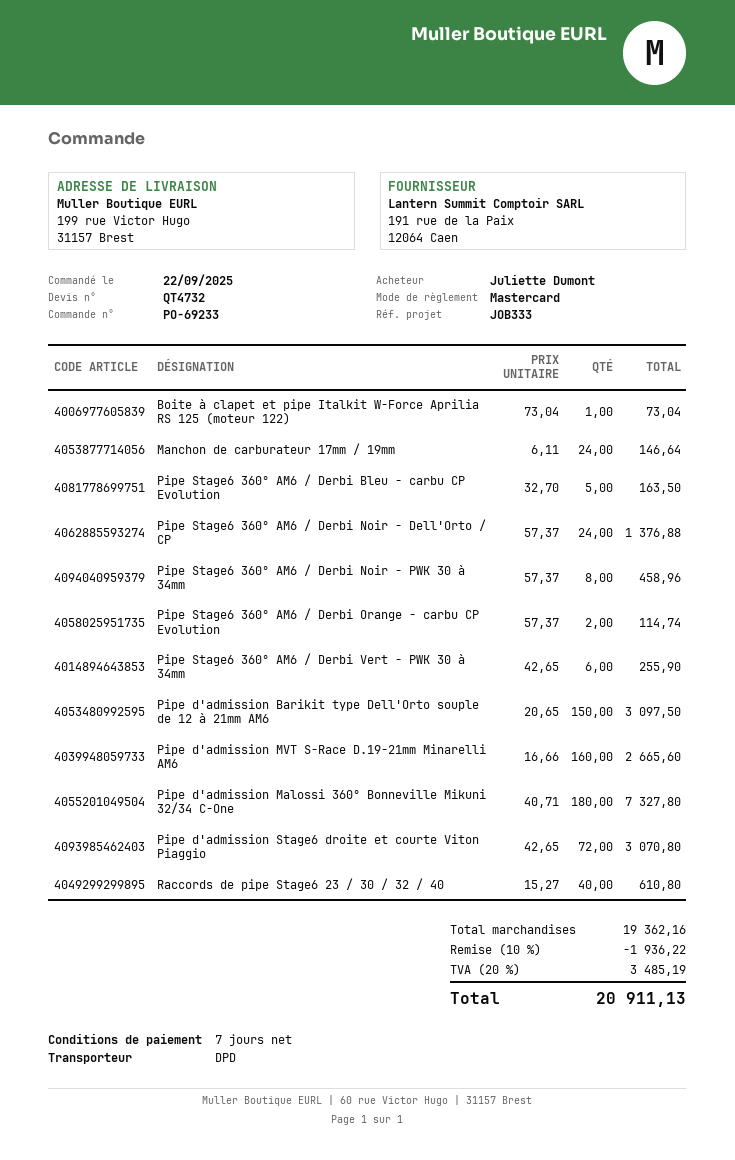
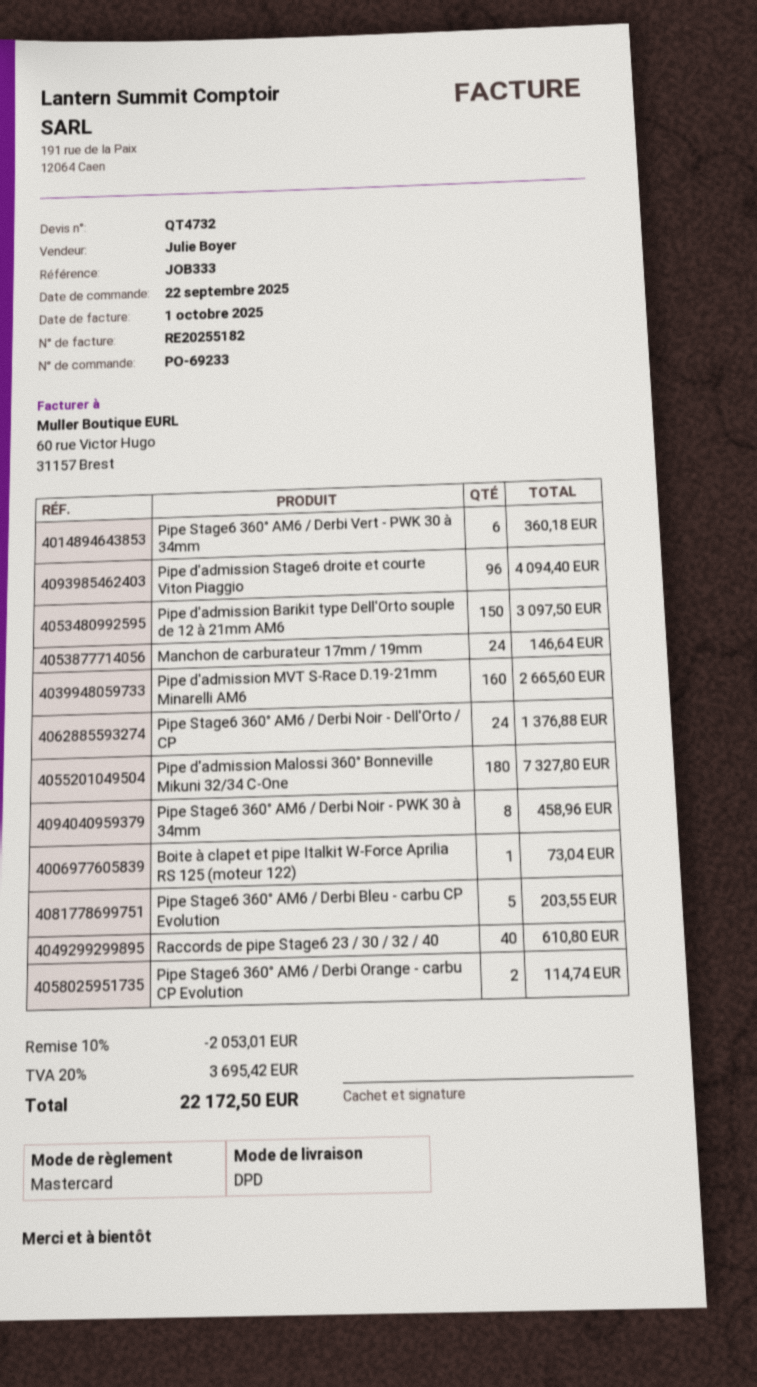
Pipe Stage6 360° AM6 / Derbi Bleu - carbu CP Evolution: 5 for 163.50 -> 5 for 203.55
Pipe Stage6 360° AM6 / Derbi Vert - PWK 30 à 34mm: 6 for 255.90 -> 6 for 360.18
Pipe d'admission Stage6 droite et courte Viton Piaggio: 72 for 3070.80 -> 96 for 4094.40
discount: 10% = 1936.22 -> 10% = 2053.01
tax: 20% = 3485.19 -> 20% = 3695.42
total: 20911.13 -> 22172.50

